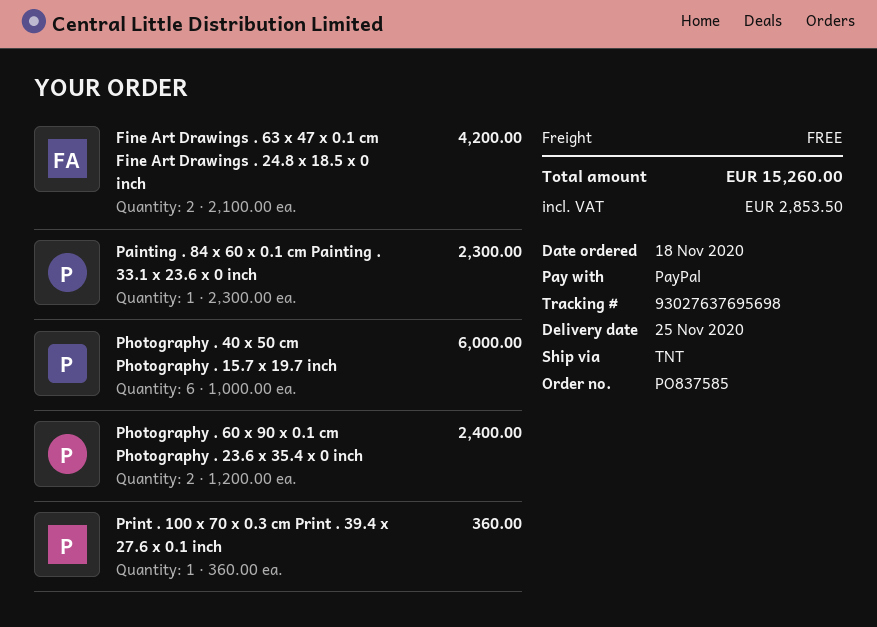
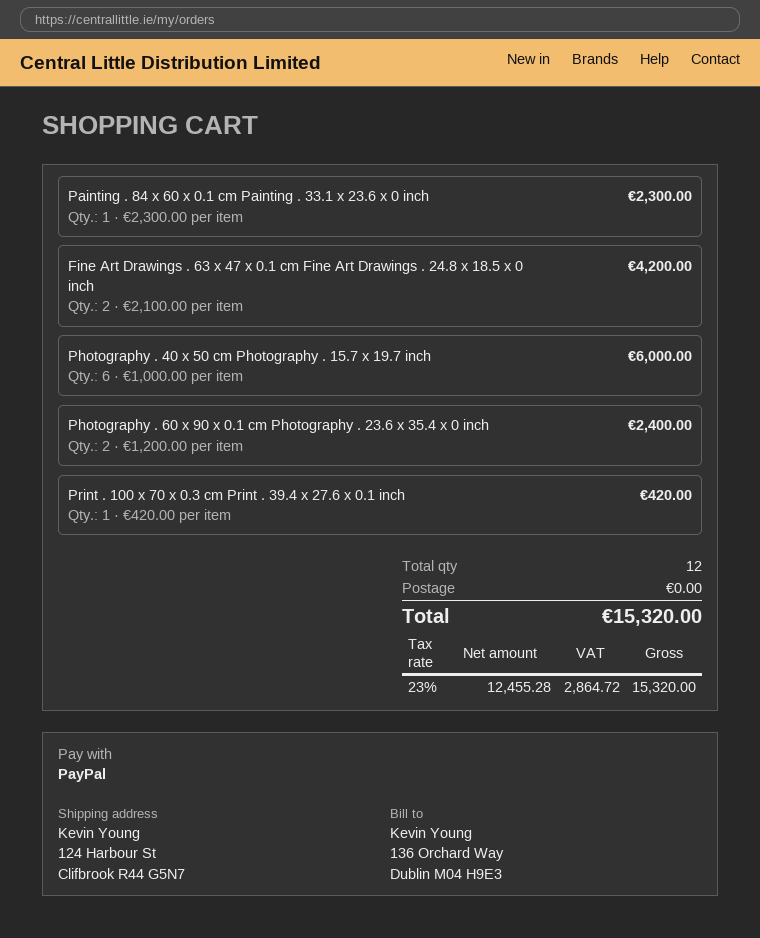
Print . 100 x 70 x 0.3 cm Print . 39.4 x 27.6 x 0.1 inch: 1 x 360.00 = 360.00 -> 1 x 420.00 = 420.00
tax: 2853.50 -> 2864.72
total: 15260.00 -> 15320.00

